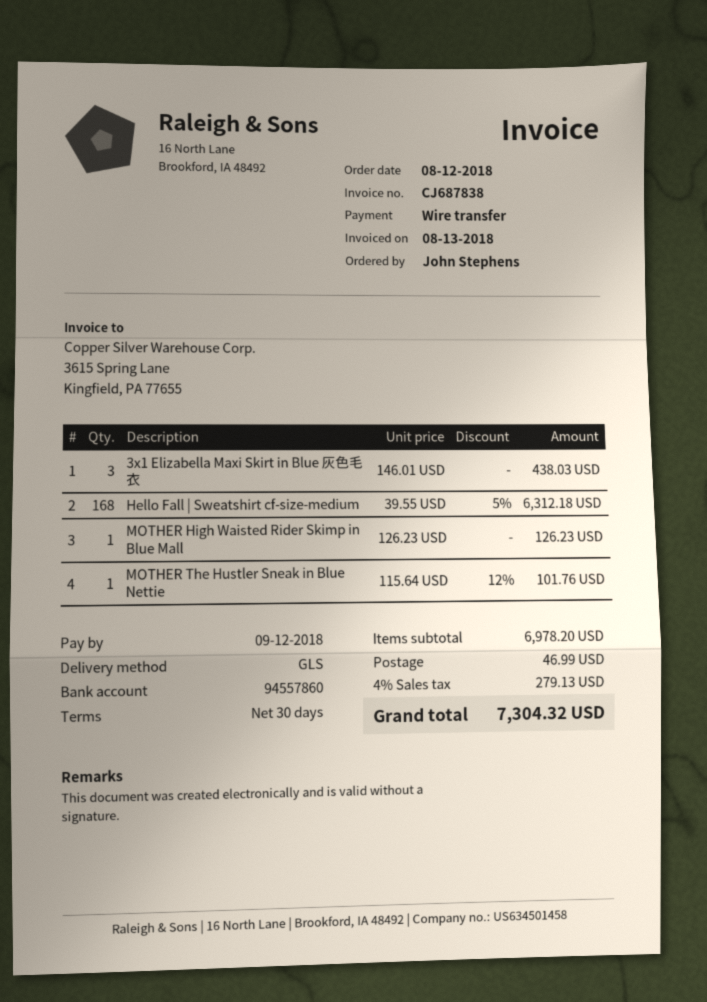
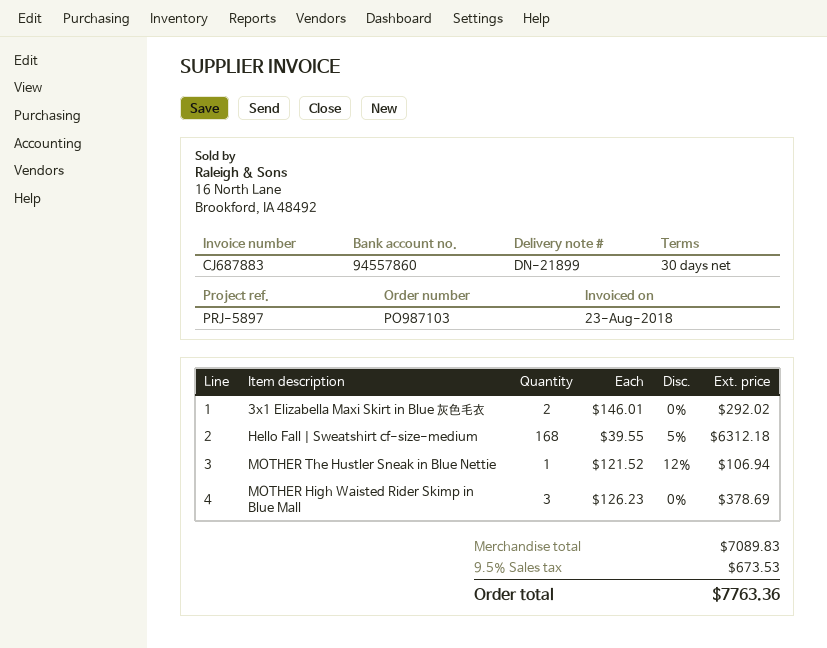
invoice number: CJ687838 -> CJ687883
invoice date: 2018-08-13 -> 2018-08-23
3x1 Elizabella Maxi Skirt in Blue 灰色毛衣: 3 x 146.01 = 438.03 -> 2 x 146.01 = 292.02
MOTHER High Waisted Rider Skimp in Blue Mall: 1 x 126.23 = 126.23 -> 3 x 126.23 = 378.69
MOTHER The Hustler Sneak in Blue Nettie: 1 x 115.64 - 12% = 101.76 -> 1 x 121.52 - 12% = 106.94
subtotal: 6978.20 -> 7089.83
shipping: 46.99 -> none
tax: 4% = 279.13 -> 9.5% = 673.53
total: 7304.32 -> 7763.36

